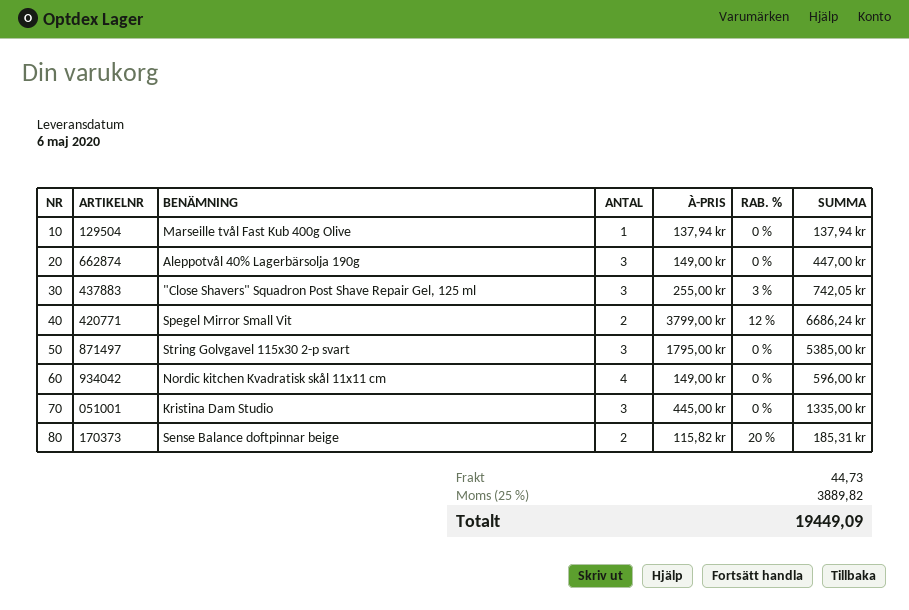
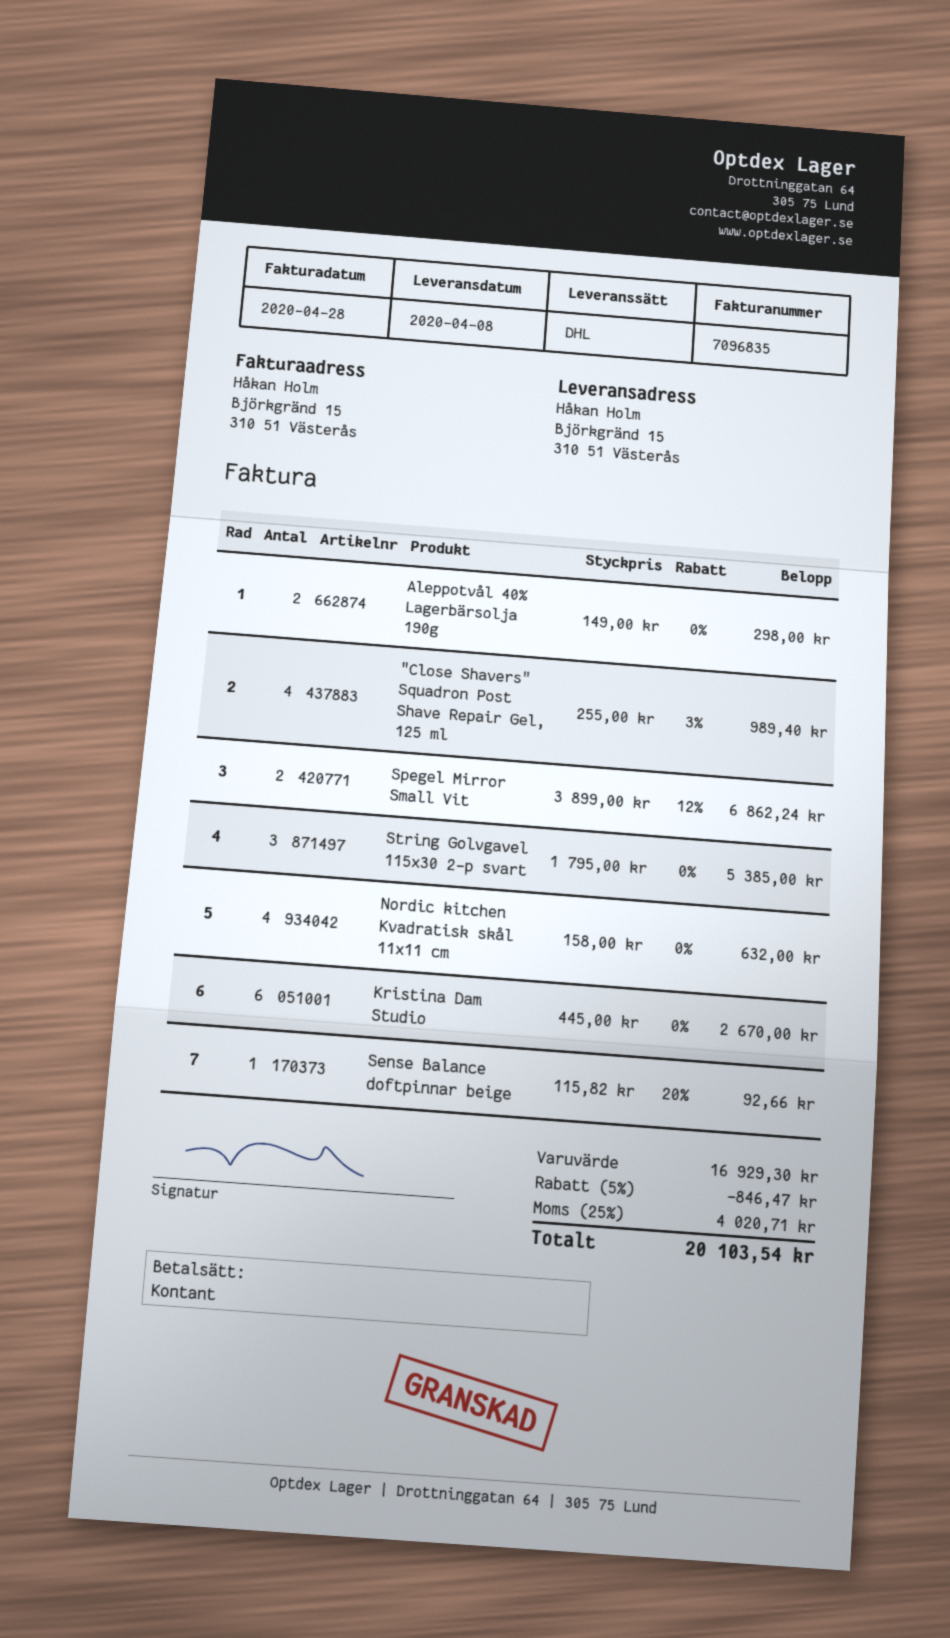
delivery date: 2020-05-06 -> 2020-04-08
Marseille tvål Fast Kub 400g Olive: 1 x 137.94 = 137.94 -> none
Aleppotvål 40% Lagerbärsolja 190g: 3 x 149.00 = 447.00 -> 2 x 149.00 = 298.00
"Close Shavers" Squadron Post Shave Repair Gel, 125 ml: 3 x 255.00 - 3% = 742.05 -> 4 x 255.00 - 3% = 989.40
Spegel Mirror Small Vit: 2 x 3799.00 - 12% = 6686.24 -> 2 x 3899.00 - 12% = 6862.24
Nordic kitchen Kvadratisk skål 11x11 cm: 4 x 149.00 = 596.00 -> 4 x 158.00 = 632.00
Kristina Dam Studio: 3 x 445.00 = 1335.00 -> 6 x 445.00 = 2670.00
Sense Balance doftpinnar beige: 2 x 115.82 - 20% = 185.31 -> 1 x 115.82 - 20% = 92.66
discount: none -> 5% = 846.47
shipping: 44.73 -> none
tax: 25% = 3889.82 -> 25% = 4020.71
total: 19449.09 -> 20103.54

